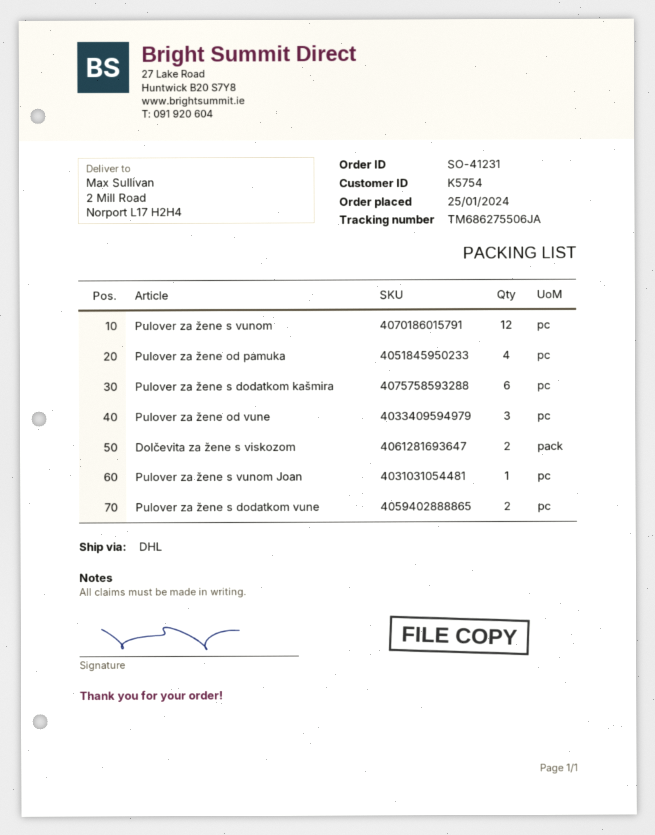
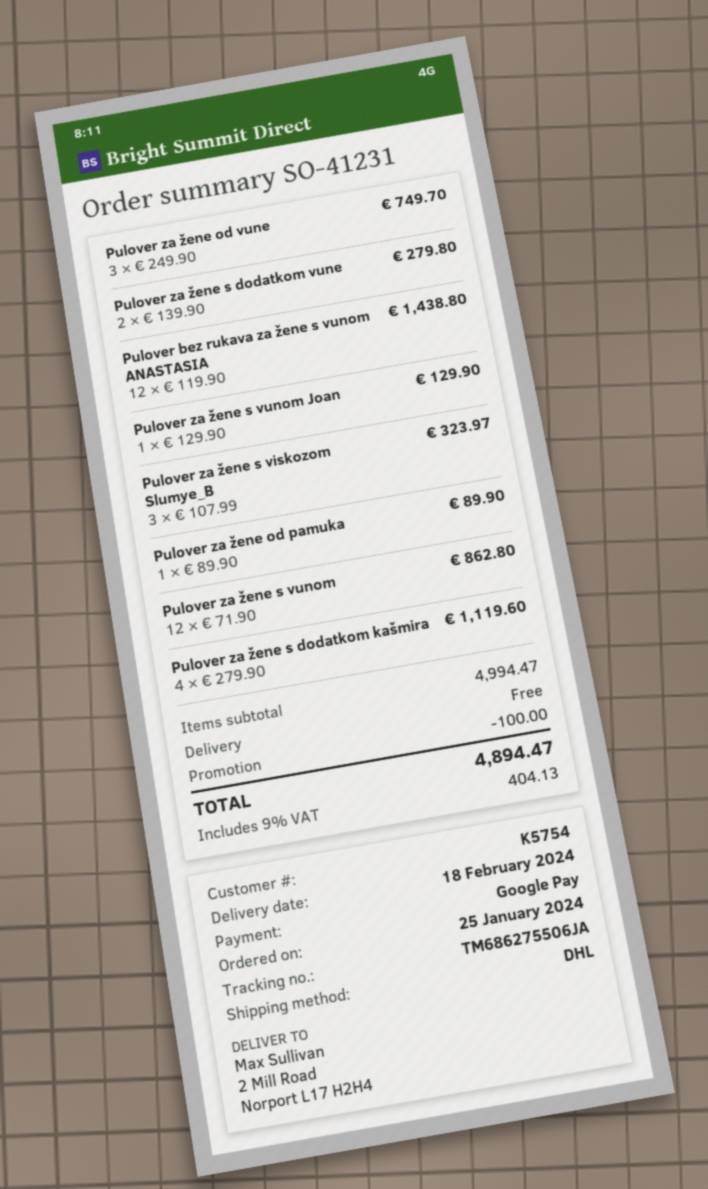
Pulover za žene od pamuka: 4 -> 1
Pulover za žene s dodatkom kašmira: 6 -> 4
Dolčevita za žene s viskozom: 2 -> none
Pulover bez rukava za žene s vunom ANASTASIA: none -> 12
Pulover za žene s viskozom Slumye_B: none -> 3

